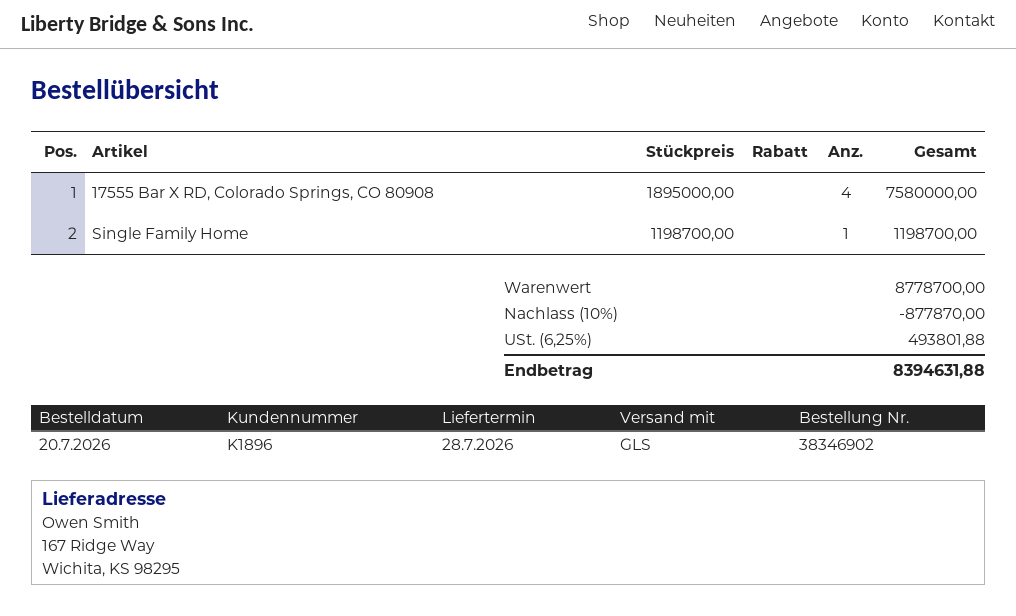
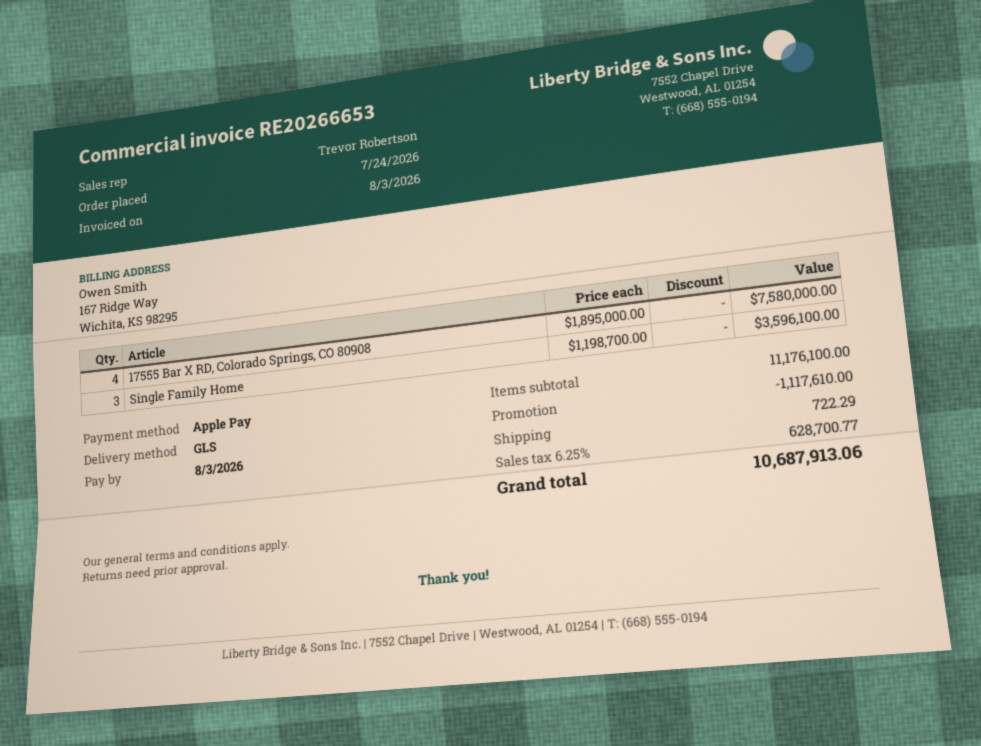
order date: 2026-07-20 -> 2026-07-24
Single Family Home: 1 x 1198700.00 = 1198700.00 -> 3 x 1198700.00 = 3596100.00
subtotal: 8778700.00 -> 11176100.00
discount: 877870.00 -> 1117610.00
shipping: none -> 722.29
tax: 6.25% = 493801.88 -> 6.25% = 628700.77
total: 8394631.88 -> 10687913.06

